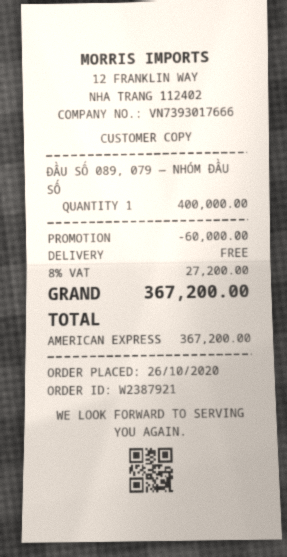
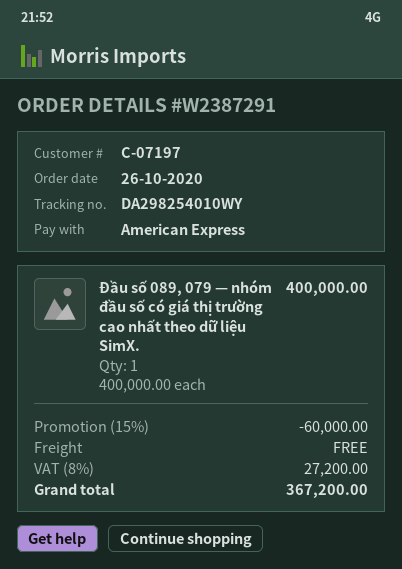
order number: W2387921 -> W2387291

